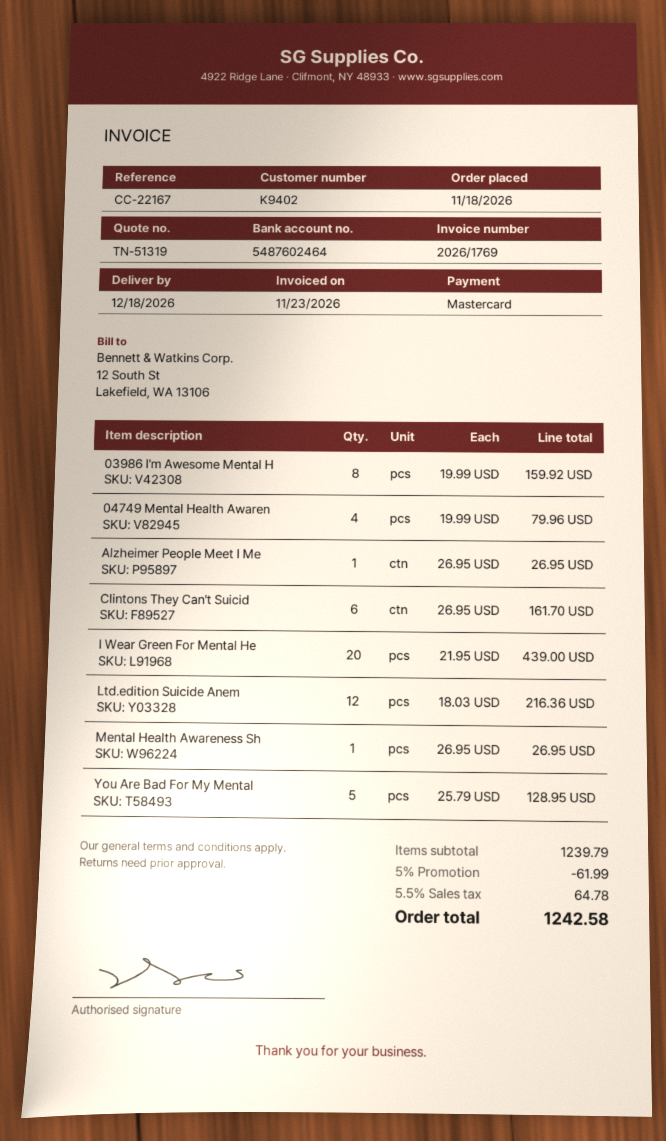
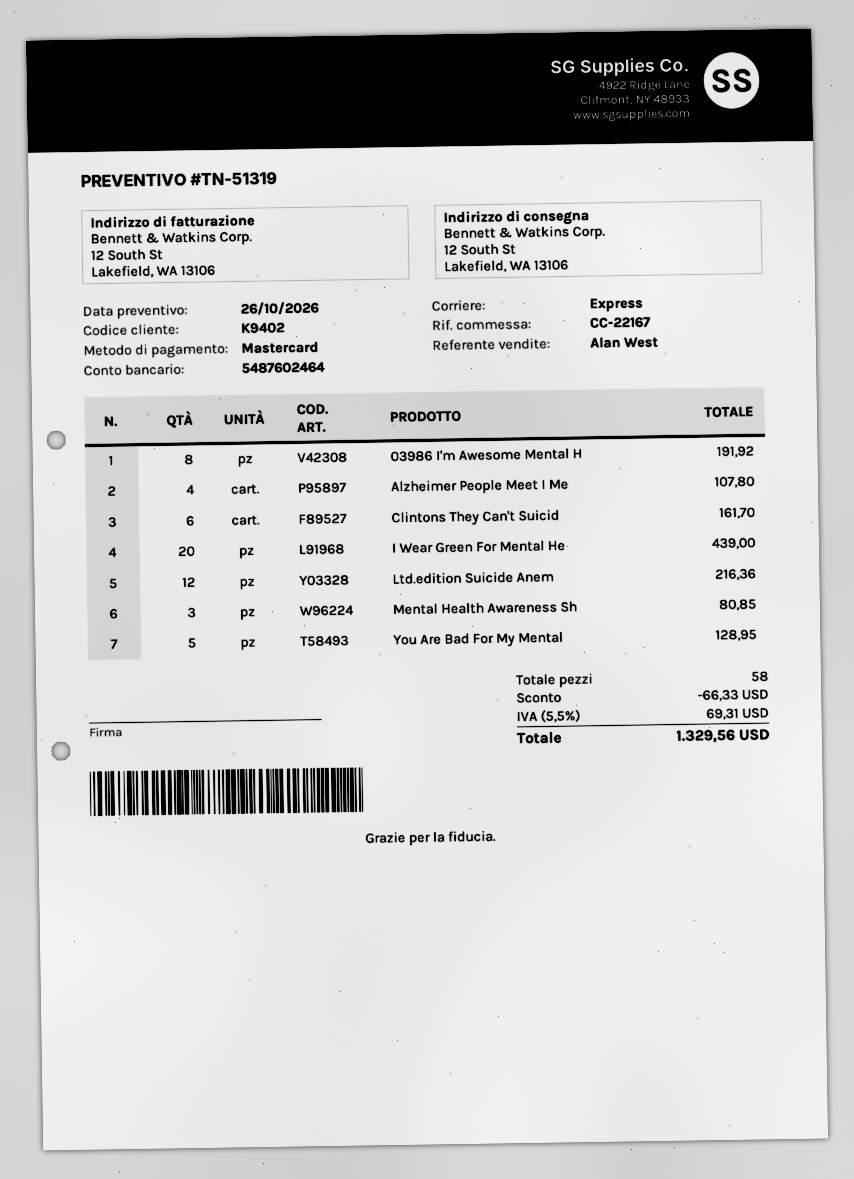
03986 I'm Awesome Mental H: 8 for 159.92 -> 8 for 191.92
04749 Mental Health Awaren: 4 for 79.96 -> none
Alzheimer People Meet I Me: 1 for 26.95 -> 4 for 107.80
Mental Health Awareness Sh: 1 for 26.95 -> 3 for 80.85
discount: 61.99 -> 66.33
tax: 5.5% = 64.78 -> 5.5% = 69.31
total: 1242.58 -> 1329.56

